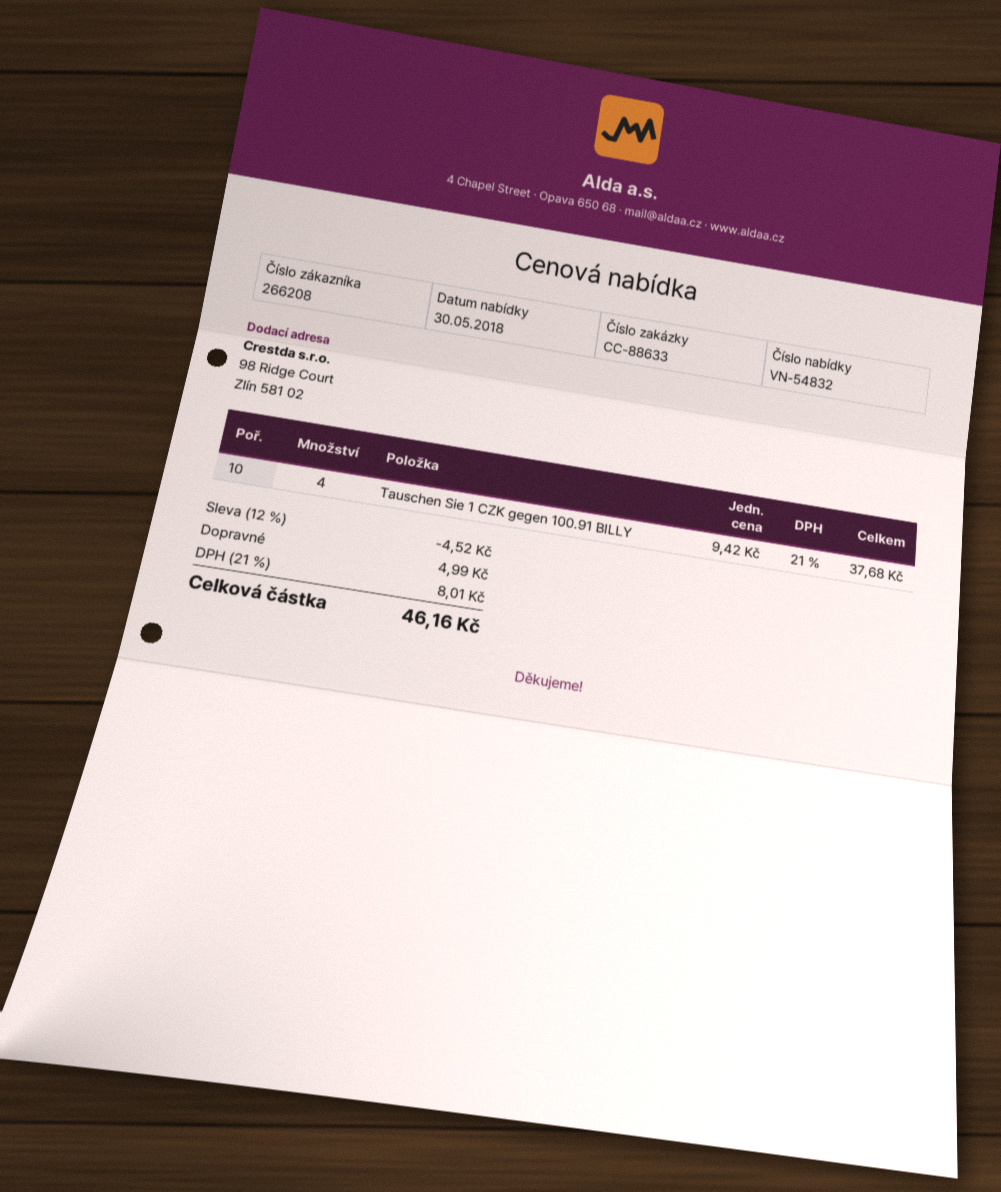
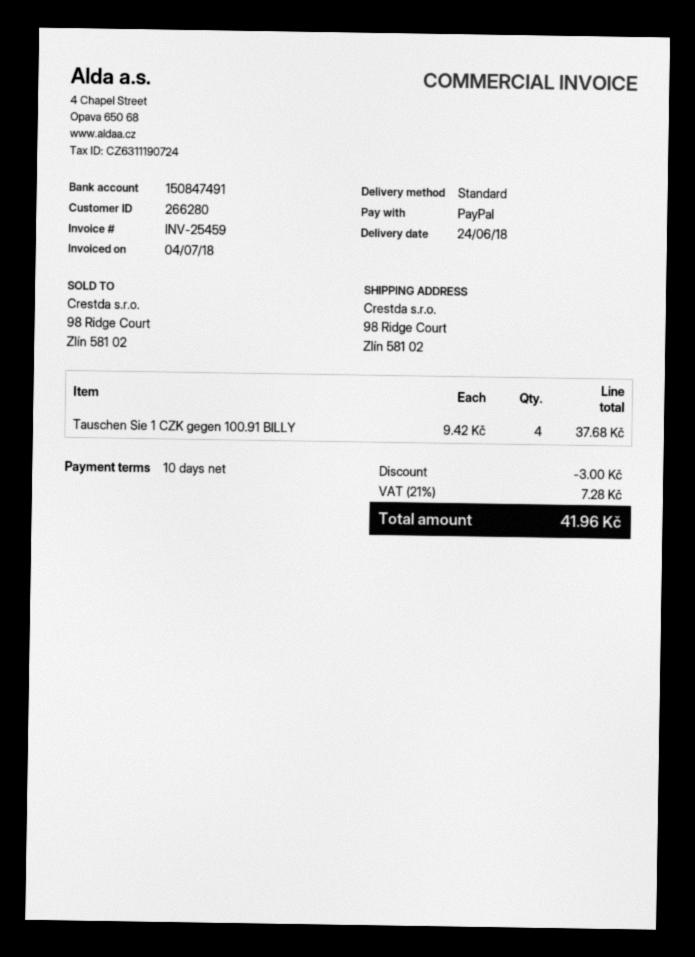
customer number: 266208 -> 266280
discount: 4.52 -> 3.00
shipping: 4.99 -> none
tax: 21% = 8.01 -> 21% = 7.28
total: 46.16 -> 41.96

